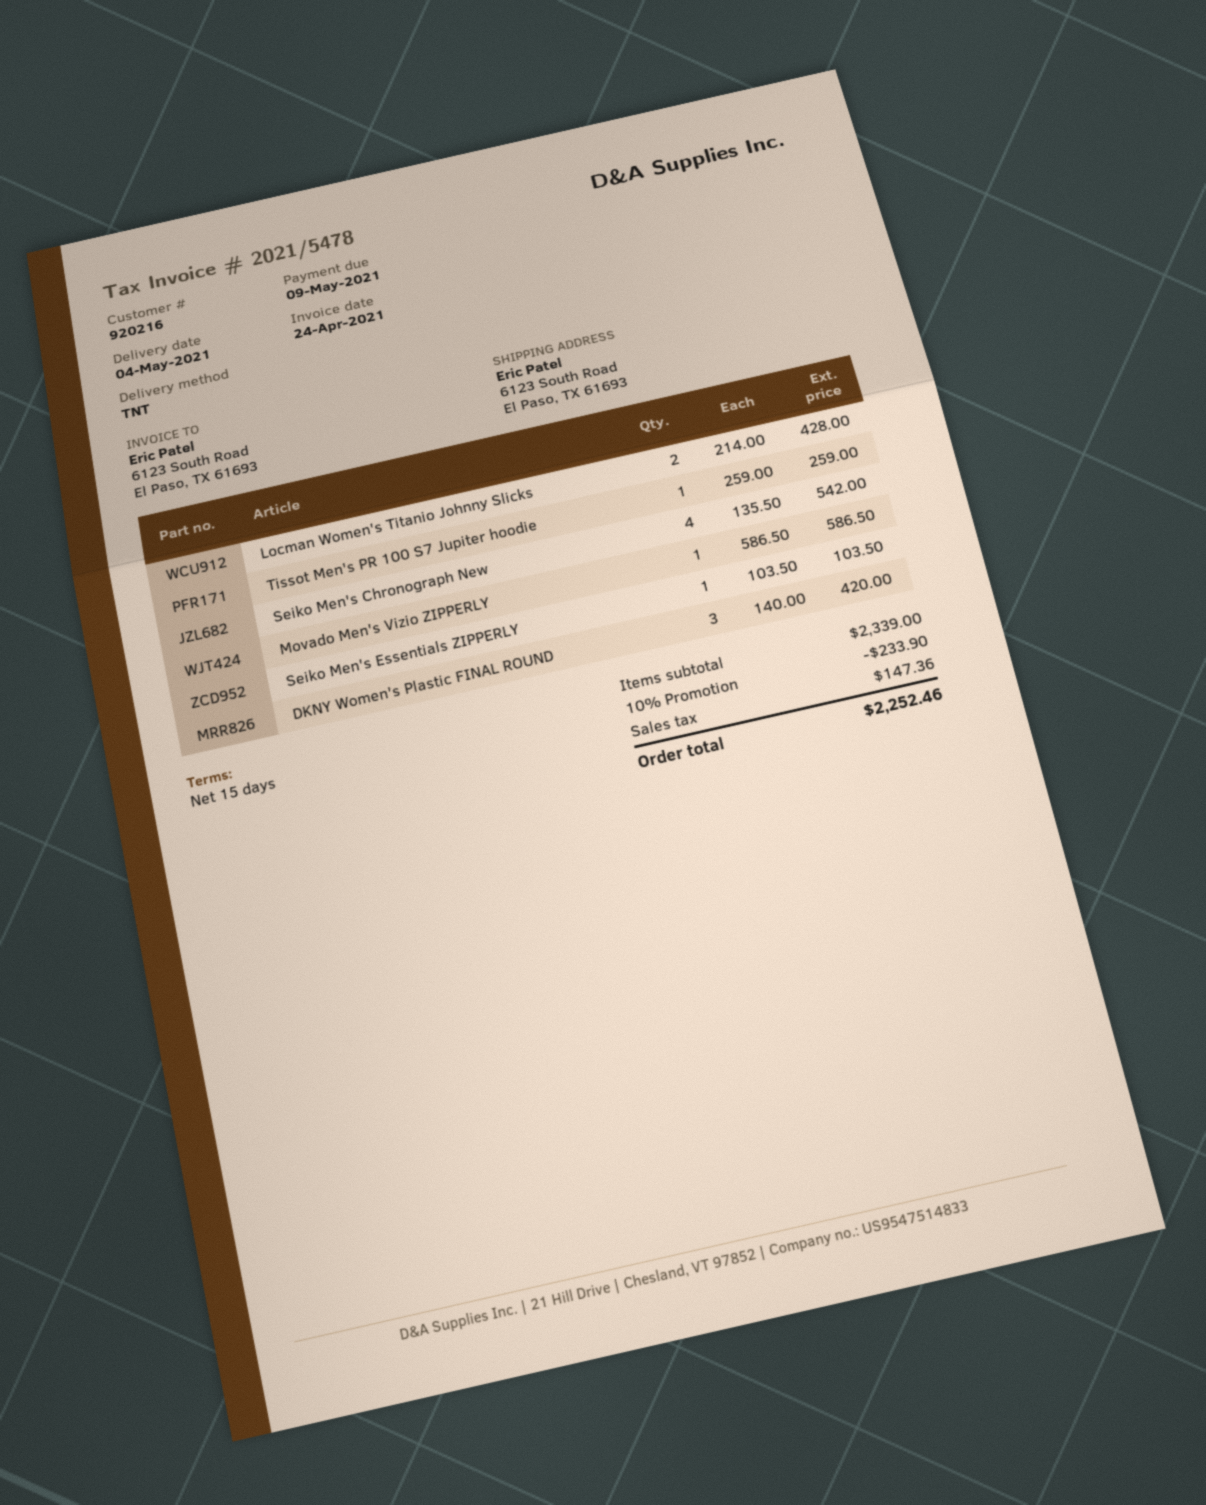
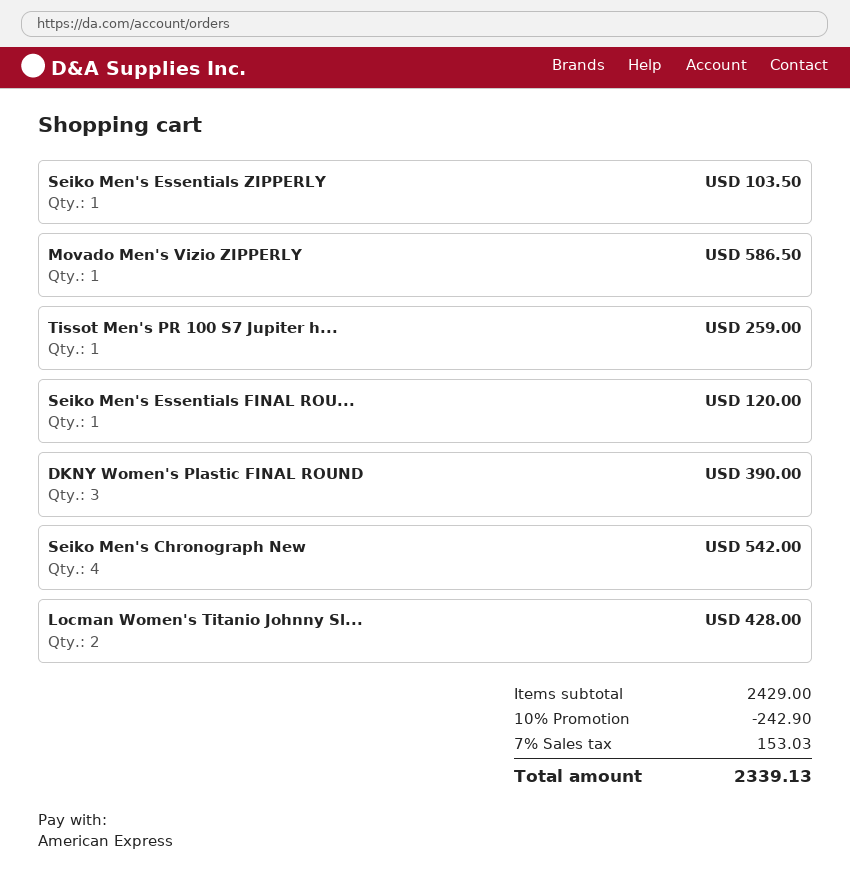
DKNY Women's Plastic FINAL ROUND: 3 for 420.00 -> 3 for 390.00
Seiko Men's Essentials FINAL ROU...: none -> 1 for 120.00
subtotal: 2339.00 -> 2429.00
discount: 10% = 233.90 -> 10% = 242.90
tax: 147.36 -> 153.03
total: 2252.46 -> 2339.13

